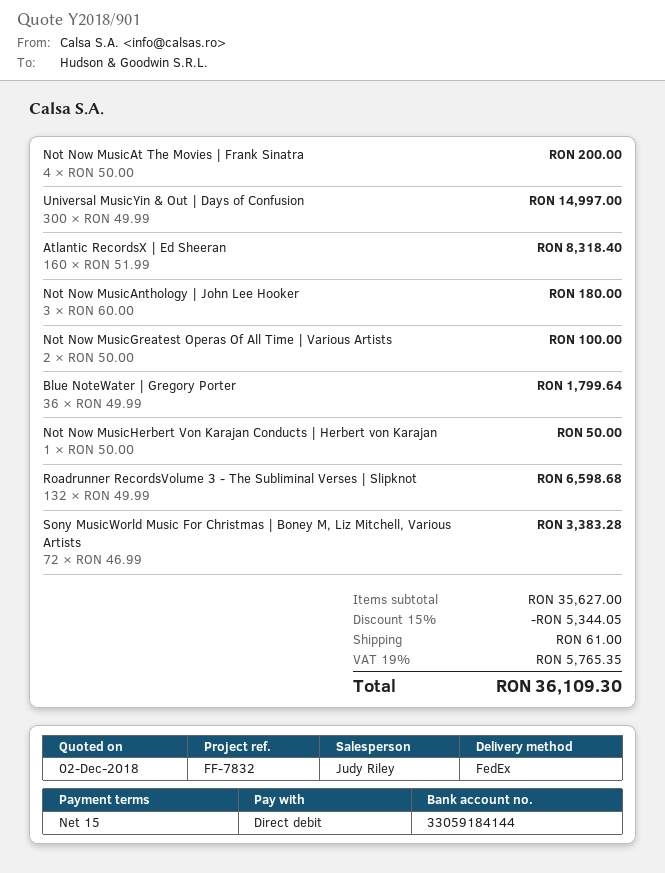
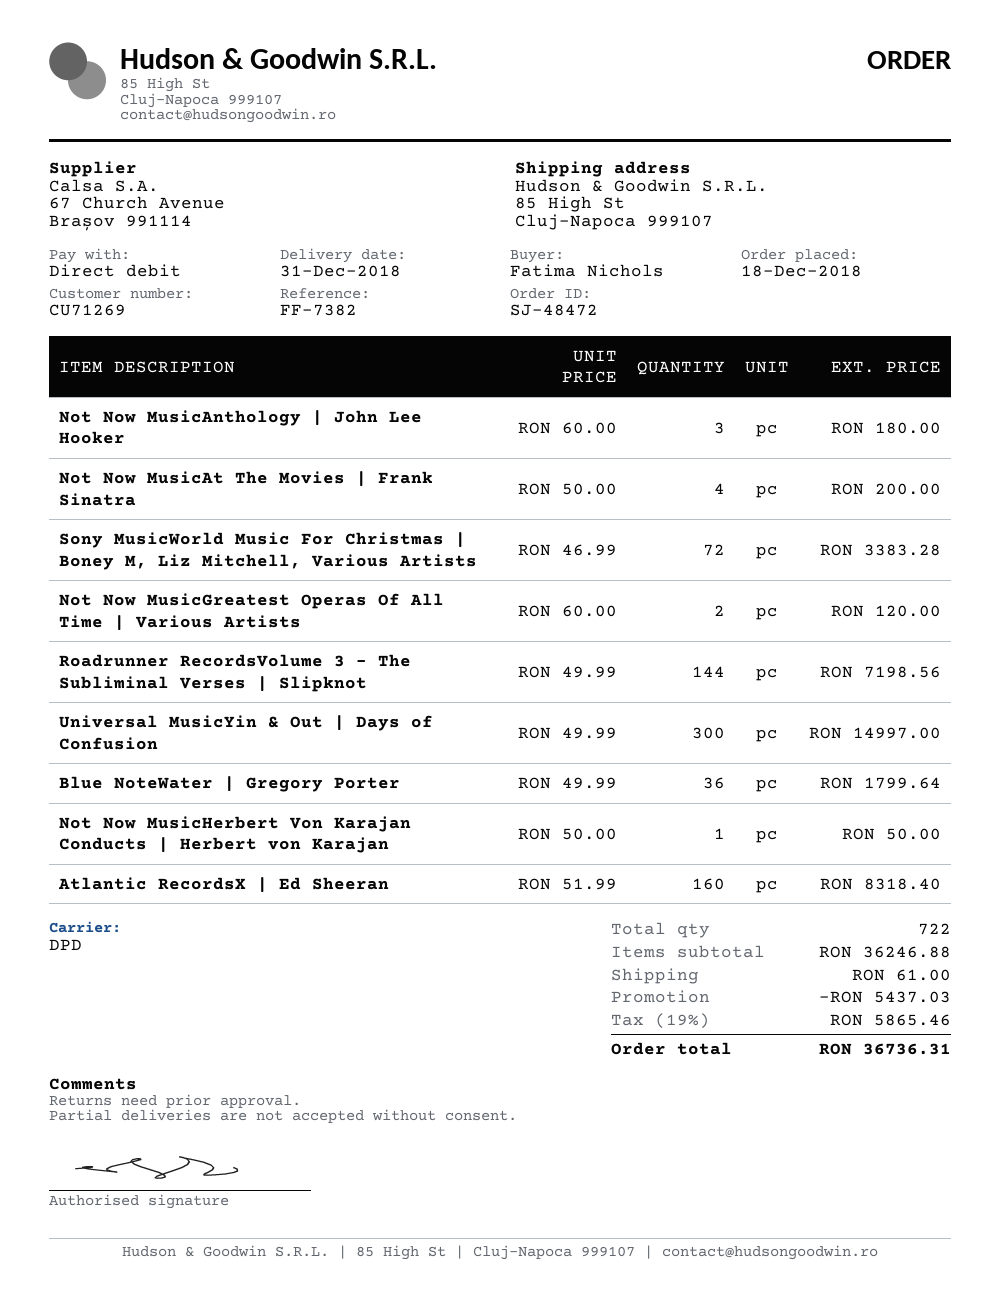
reference: FF-7832 -> FF-7382
shipping method: FedEx -> DPD
Not Now MusicGreatest Operas Of All Time | Various Artists: 2 x 50.00 = 100.00 -> 2 x 60.00 = 120.00
Roadrunner RecordsVolume 3 - The Subliminal Verses | Slipknot: 132 x 49.99 = 6598.68 -> 144 x 49.99 = 7198.56
subtotal: 35627.00 -> 36246.88
discount: 5344.05 -> 5437.03
tax: 19% = 5765.35 -> 19% = 5865.46
total: 36109.30 -> 36736.31

